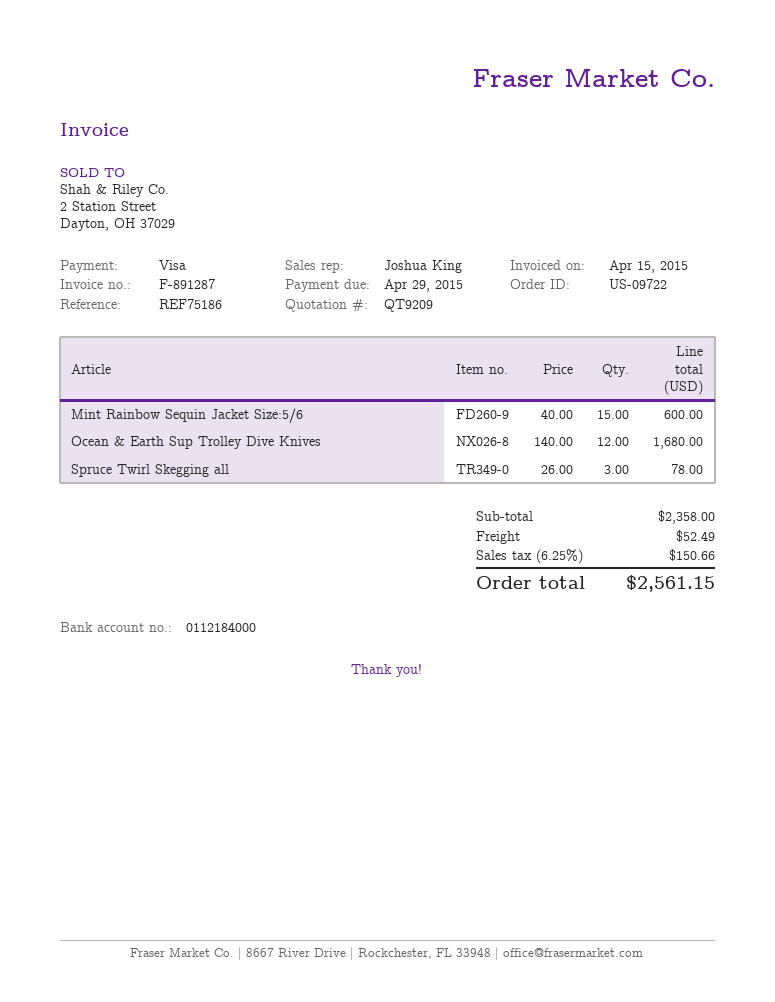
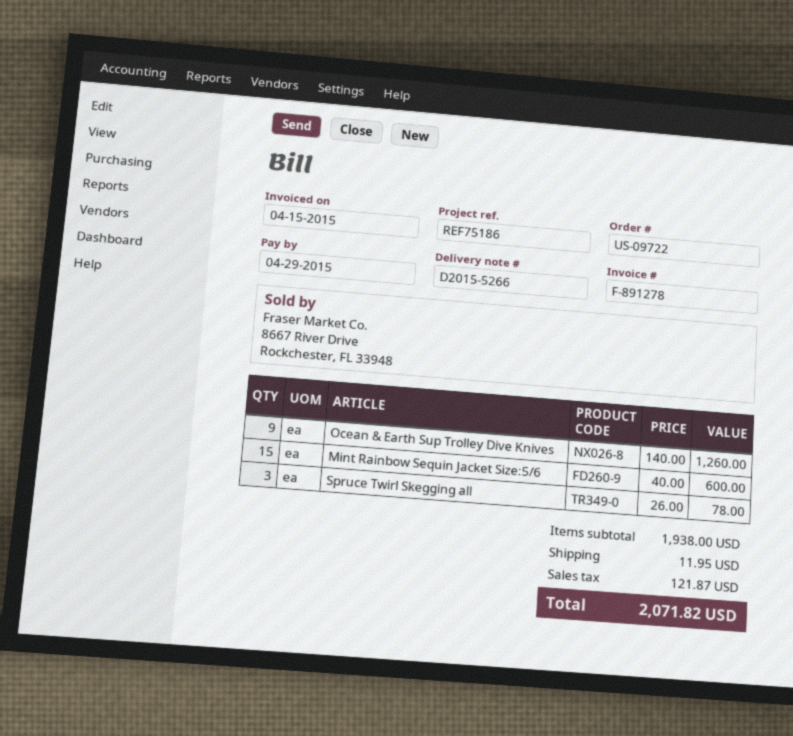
invoice number: F-891287 -> F-891278
Ocean & Earth Sup Trolley Dive Knives: 12 x 140.00 = 1680.00 -> 9 x 140.00 = 1260.00
subtotal: 2358.00 -> 1938.00
shipping: 52.49 -> 11.95
tax: 150.66 -> 121.87
total: 2561.15 -> 2071.82

